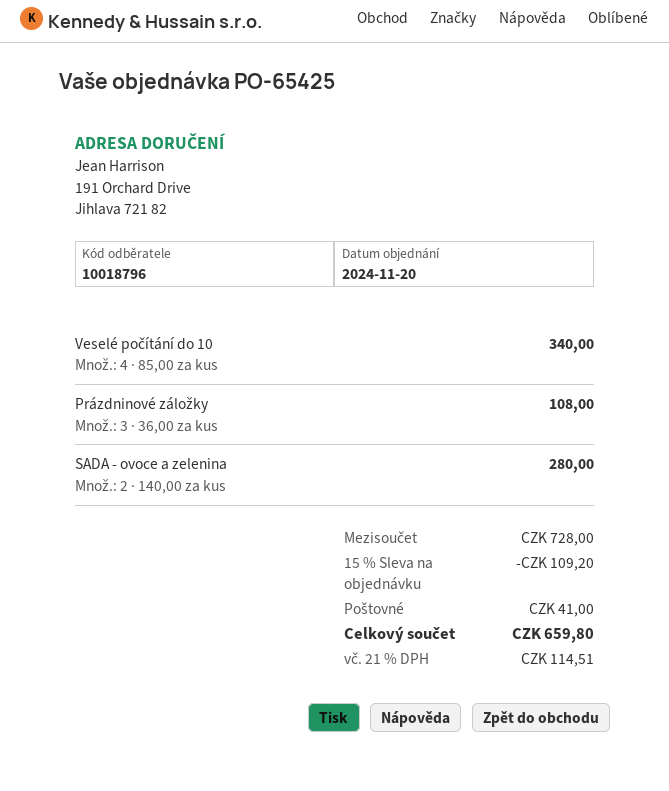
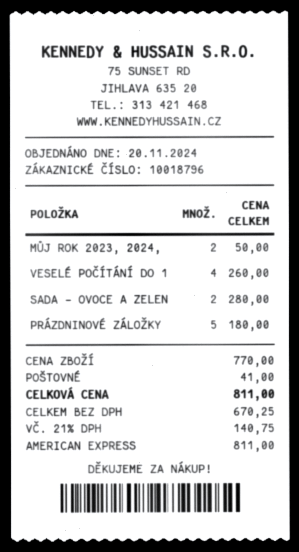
Veselé počítání do 10: 4 for 340.00 -> 4 for 260.00
Prázdninové záložky: 3 for 108.00 -> 5 for 180.00
MŮJ ROK 2023, 2024,: none -> 2 for 50.00
subtotal: 728.00 -> 770.00
discount: 15% = 109.20 -> none
tax: 21% = 114.51 -> 21% = 140.75
total: 659.80 -> 811.00

